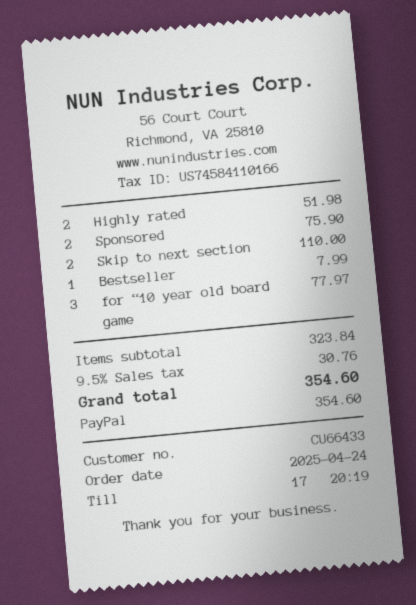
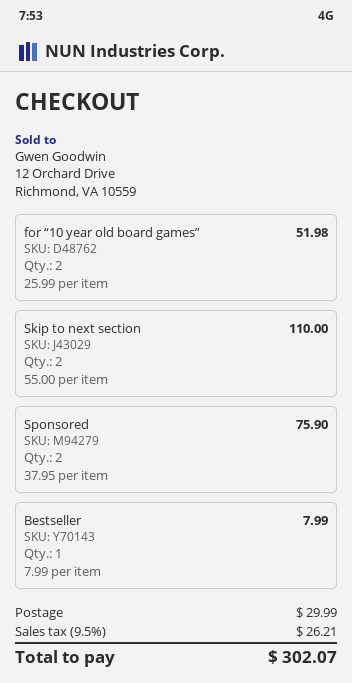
Highly rated: 2 for 51.98 -> none
for “10 year old board game: 3 for 77.97 -> 2 for 51.98
shipping: none -> 29.99
tax: 9.5% = 30.76 -> 9.5% = 26.21
total: 354.60 -> 302.07

